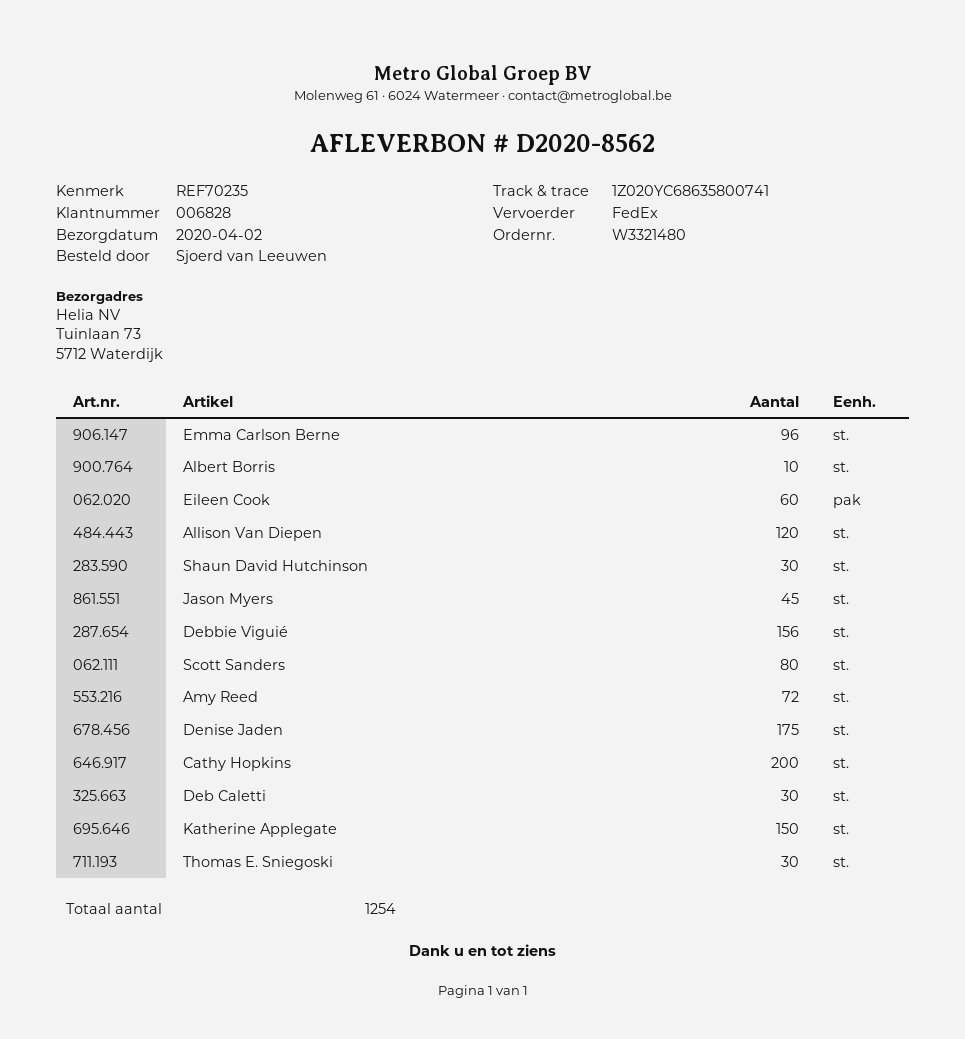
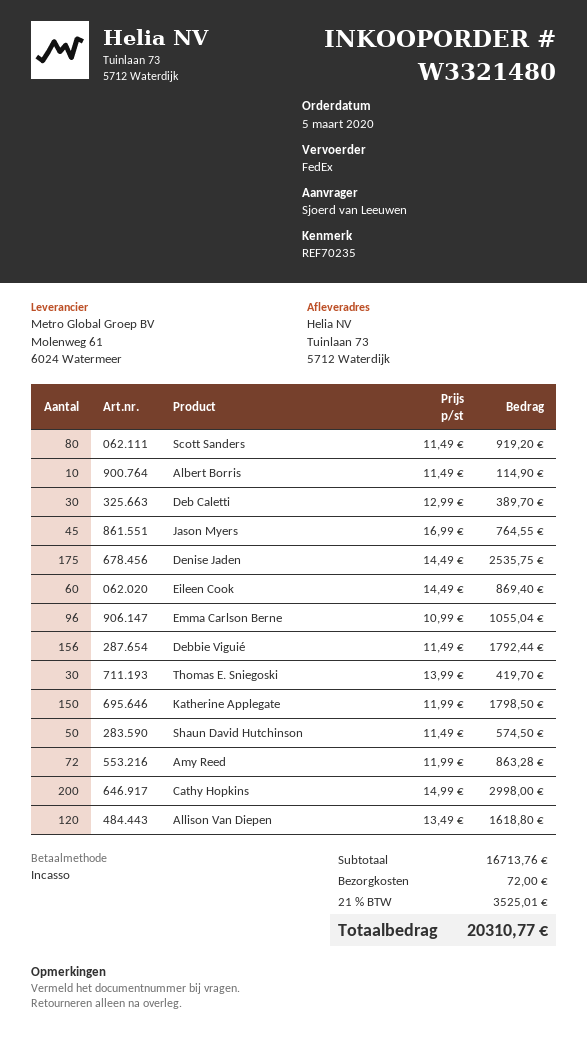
Shaun David Hutchinson: 30 -> 50

